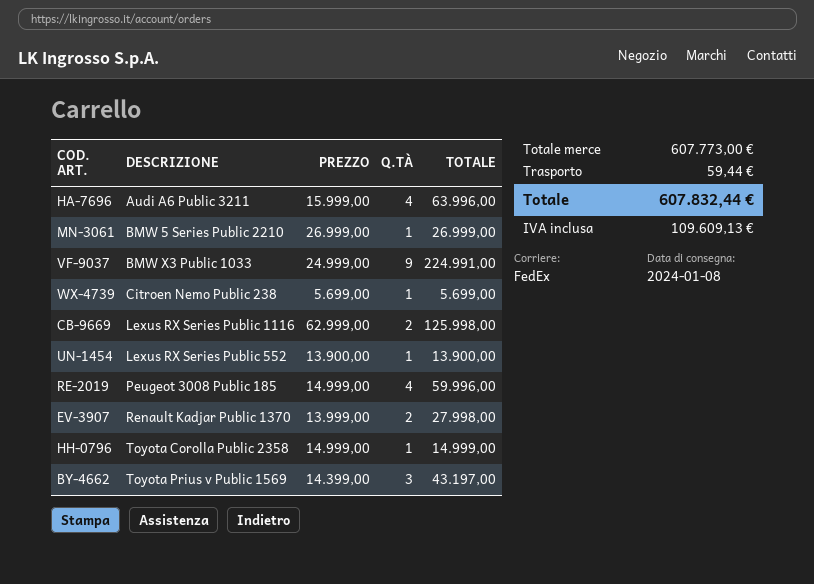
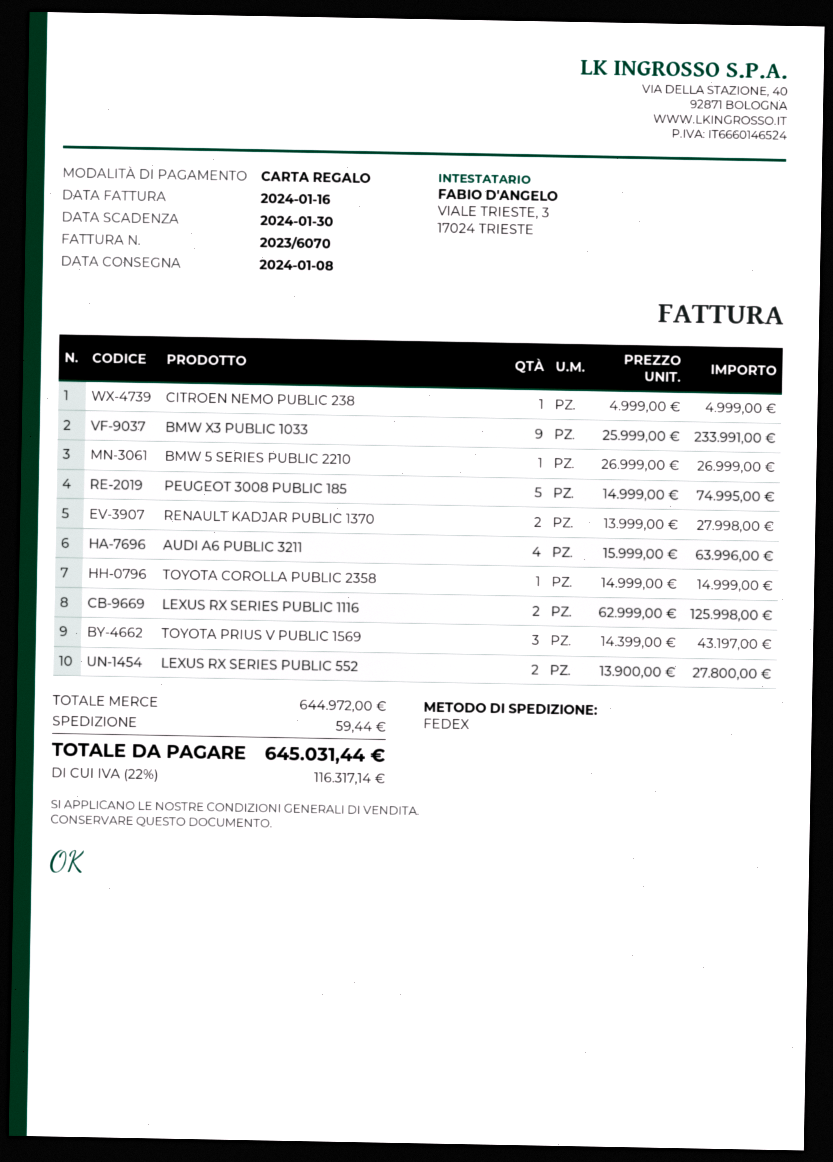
BMW X3 Public 1033: 9 x 24999.00 = 224991.00 -> 9 x 25999.00 = 233991.00
Citroen Nemo Public 238: 1 x 5699.00 = 5699.00 -> 1 x 4999.00 = 4999.00
Lexus RX Series Public 552: 1 x 13900.00 = 13900.00 -> 2 x 13900.00 = 27800.00
Peugeot 3008 Public 185: 4 x 14999.00 = 59996.00 -> 5 x 14999.00 = 74995.00
subtotal: 607773.00 -> 644972.00
tax: 109609.13 -> 116317.14
total: 607832.44 -> 645031.44

